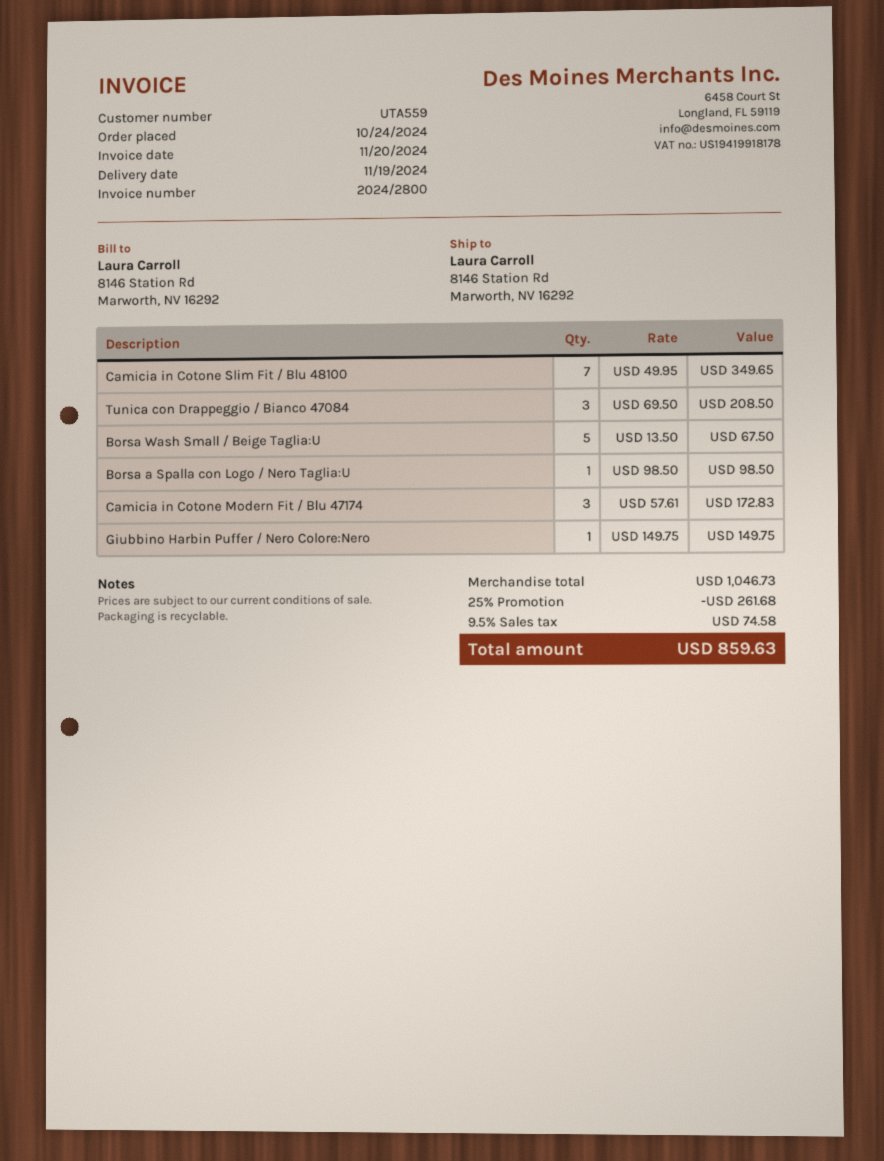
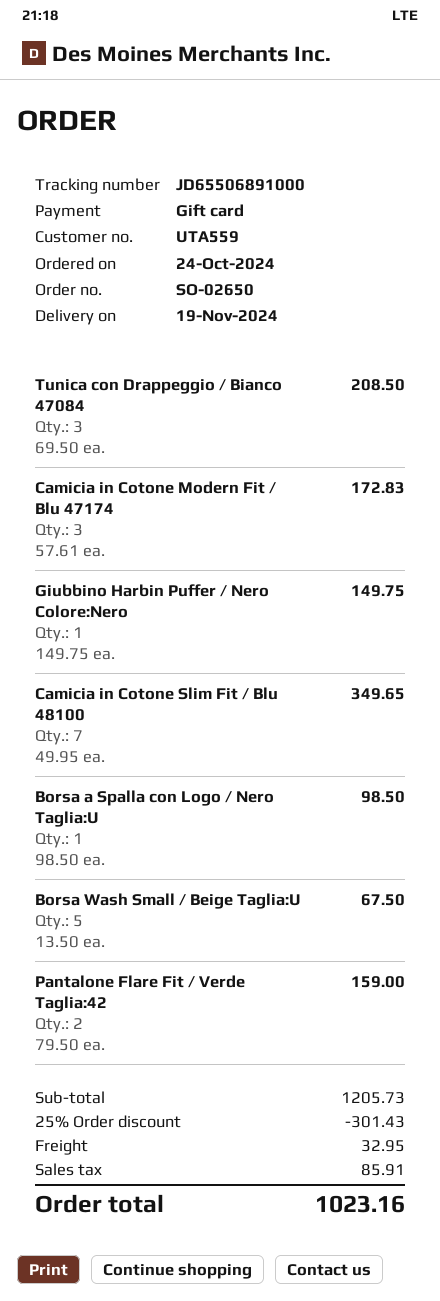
Pantalone Flare Fit / Verde Taglia:42: none -> 2 x 79.50 = 159.00
subtotal: 1046.73 -> 1205.73
discount: 25% = 261.68 -> 25% = 301.43
shipping: none -> 32.95
tax: 74.58 -> 85.91
total: 859.63 -> 1023.16

